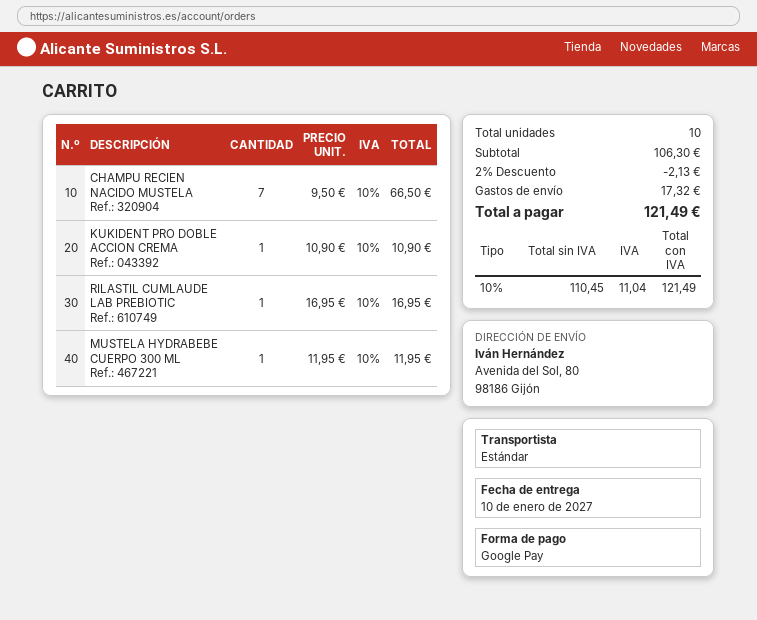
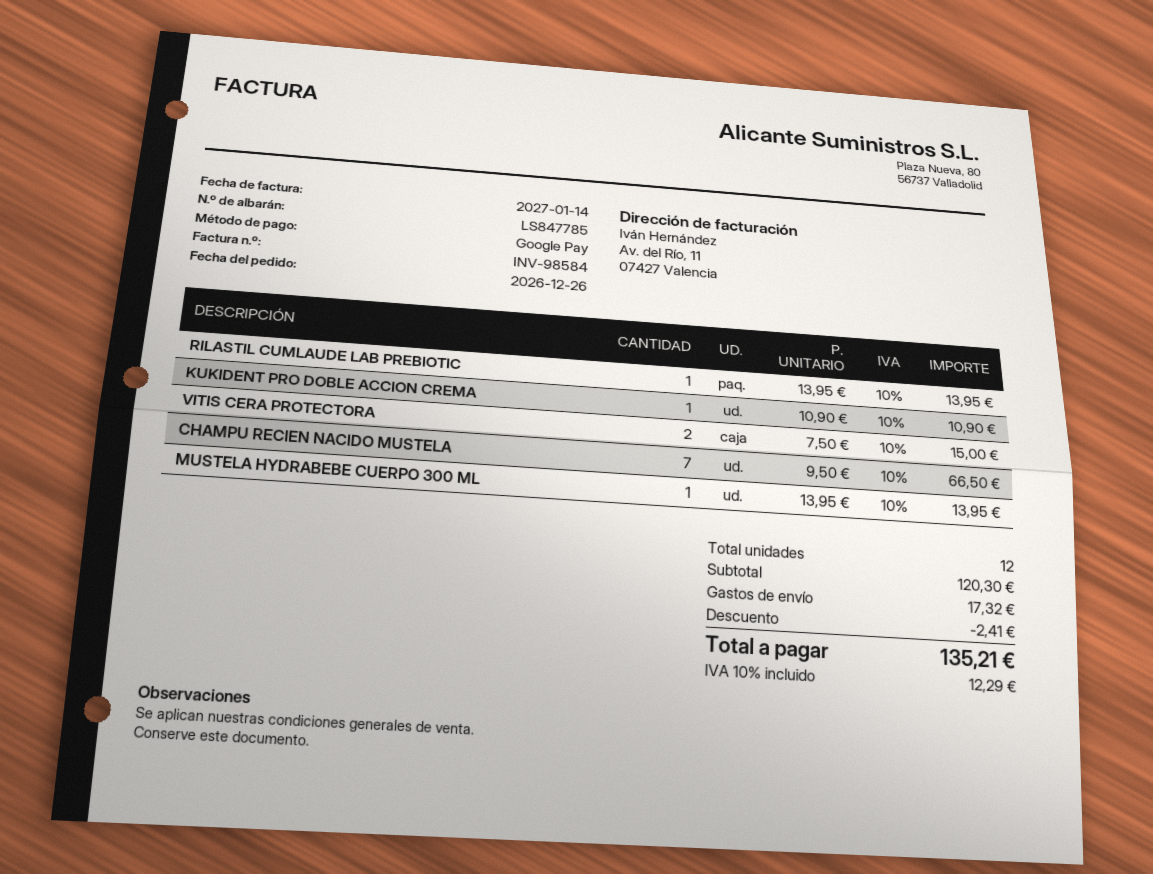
RILASTIL CUMLAUDE LAB PREBIOTIC: 1 x 16.95 = 16.95 -> 1 x 13.95 = 13.95
MUSTELA HYDRABEBE CUERPO 300 ML: 1 x 11.95 = 11.95 -> 1 x 13.95 = 13.95
VITIS CERA PROTECTORA: none -> 2 x 7.50 = 15.00
total quantity: 10 -> 12
subtotal: 106.30 -> 120.30
discount: 2.13 -> 2.41
tax: 10% = 11.04 -> 10% = 12.29
total: 121.49 -> 135.21

